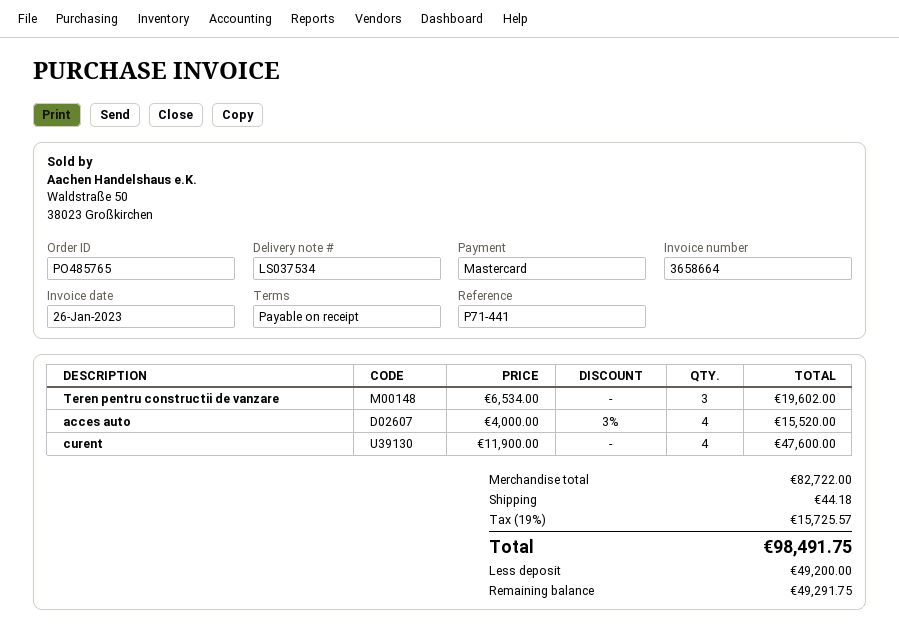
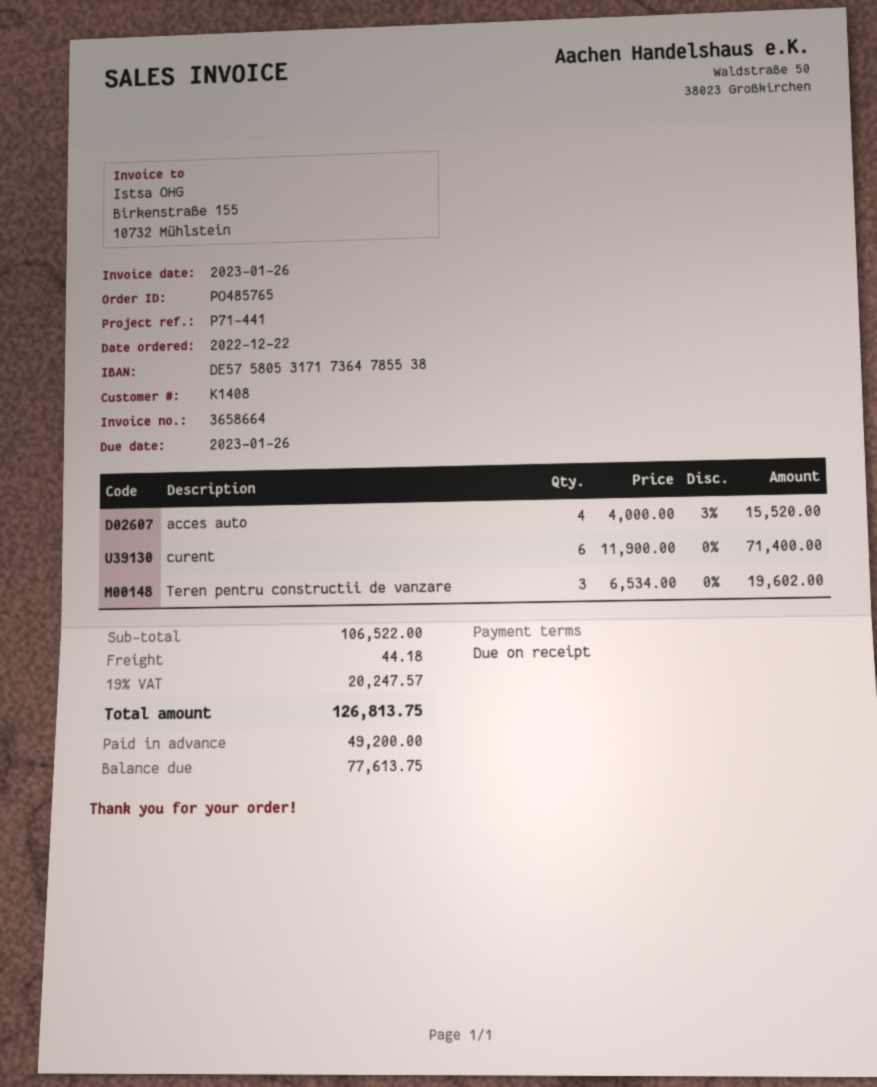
curent: 4 x 11900.00 = 47600.00 -> 6 x 11900.00 = 71400.00
subtotal: 82722.00 -> 106522.00
tax: 19% = 15725.57 -> 19% = 20247.57
total: 98491.75 -> 126813.75
balance: 49291.75 -> 77613.75

